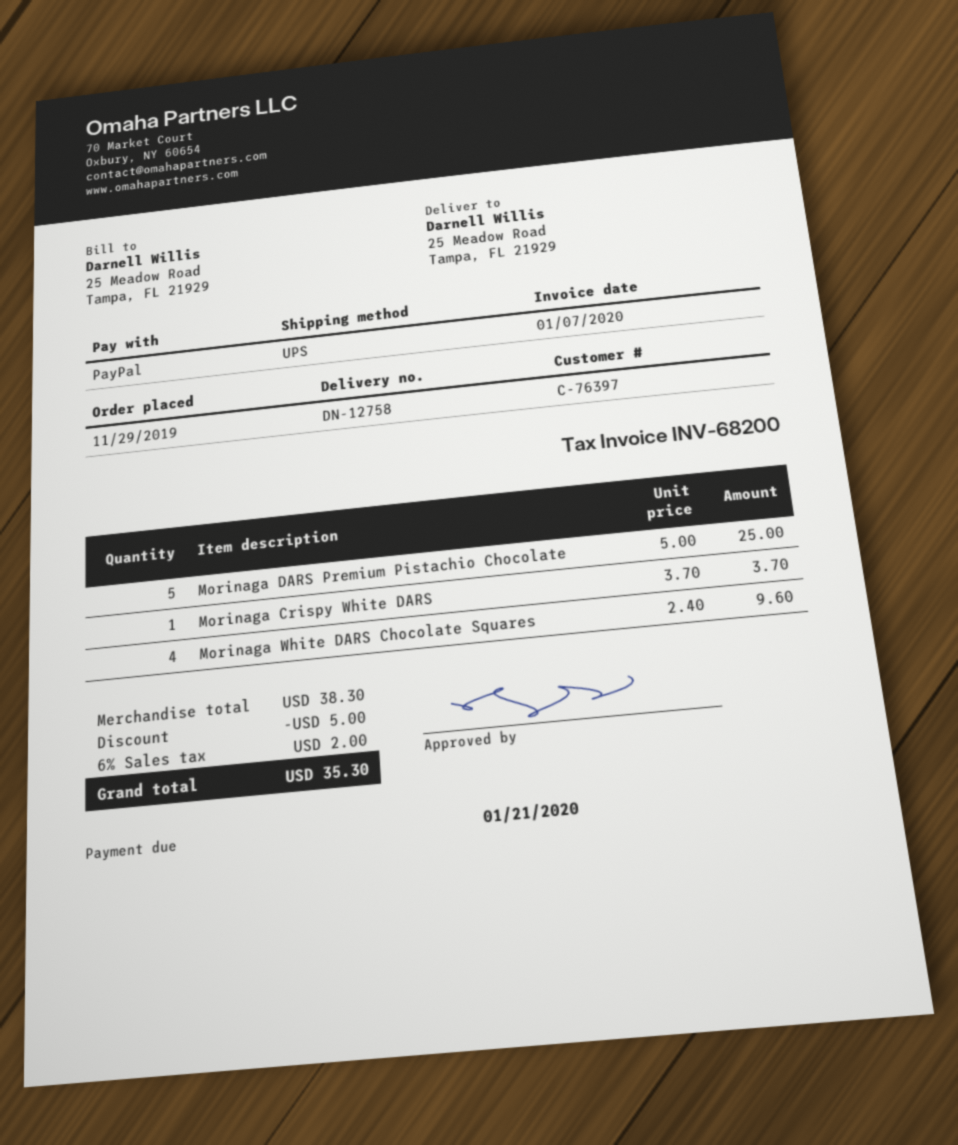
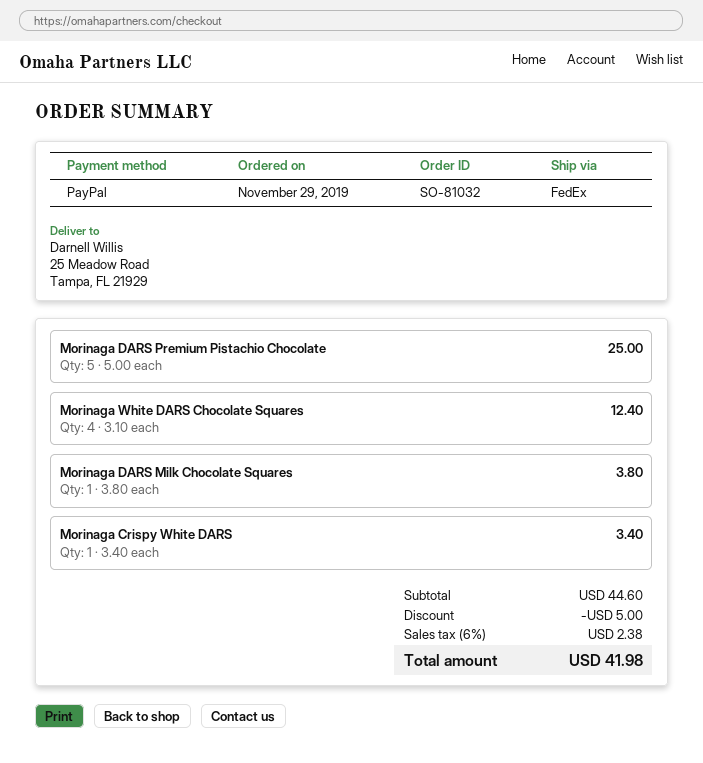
shipping method: UPS -> FedEx
Morinaga Crispy White DARS: 1 x 3.70 = 3.70 -> 1 x 3.40 = 3.40
Morinaga White DARS Chocolate Squares: 4 x 2.40 = 9.60 -> 4 x 3.10 = 12.40
Morinaga DARS Milk Chocolate Squares: none -> 1 x 3.80 = 3.80
subtotal: 38.30 -> 44.60
tax: 6% = 2.00 -> 6% = 2.38
total: 35.30 -> 41.98

